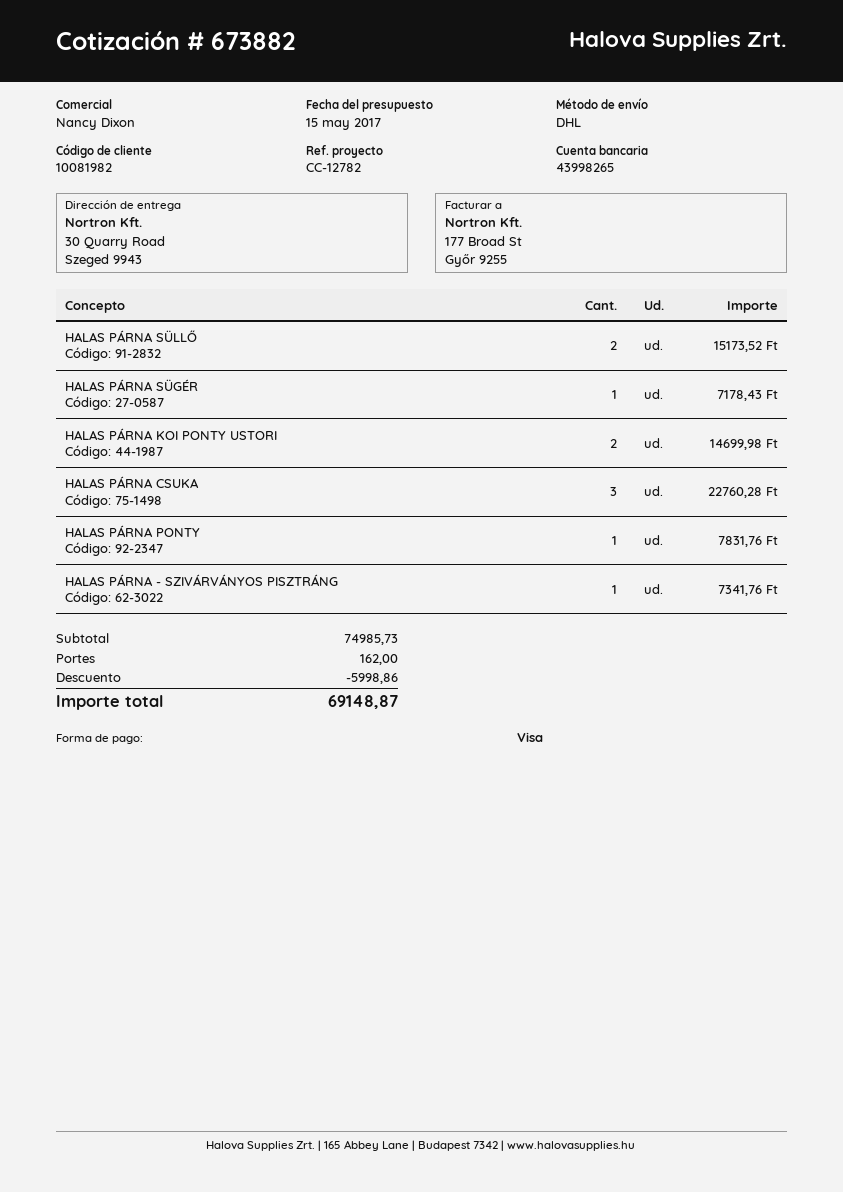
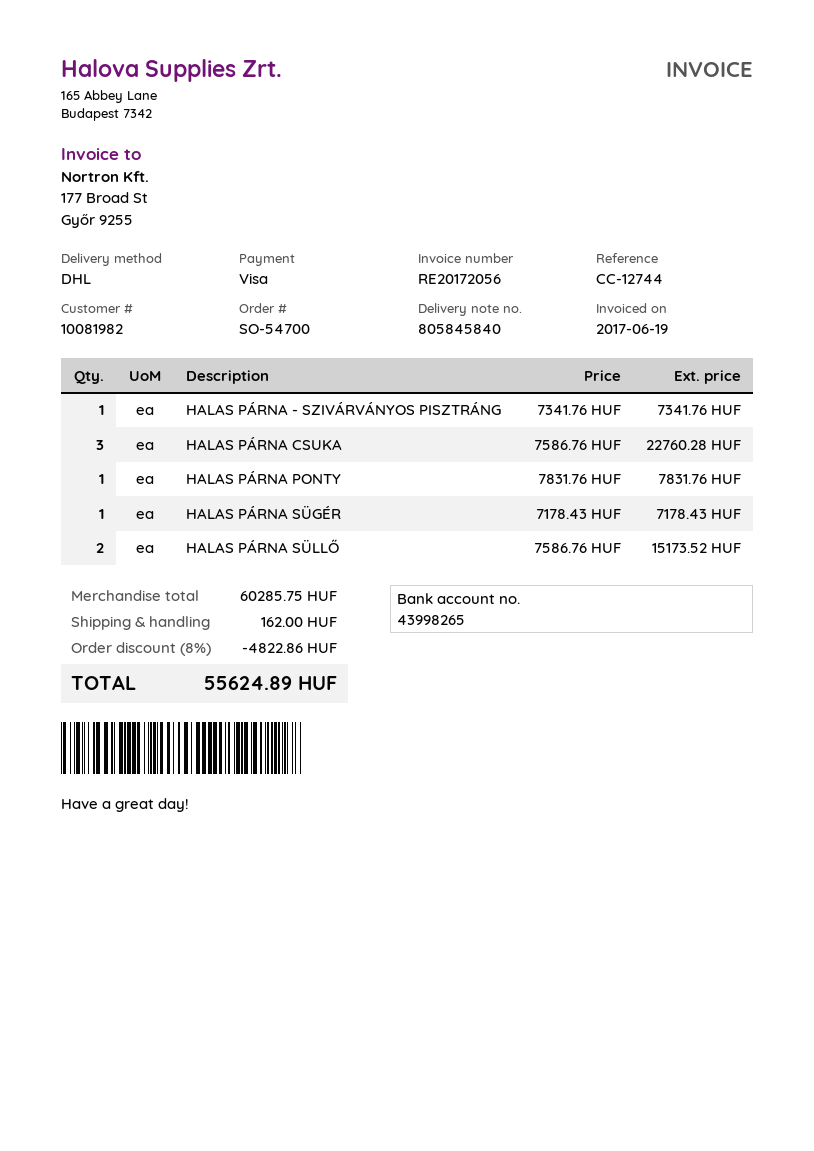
reference: CC-12782 -> CC-12744
HALAS PÁRNA KOI PONTY USTORI: 2 for 14699.98 -> none
subtotal: 74985.73 -> 60285.75
discount: 5998.86 -> 4822.86
total: 69148.87 -> 55624.89

